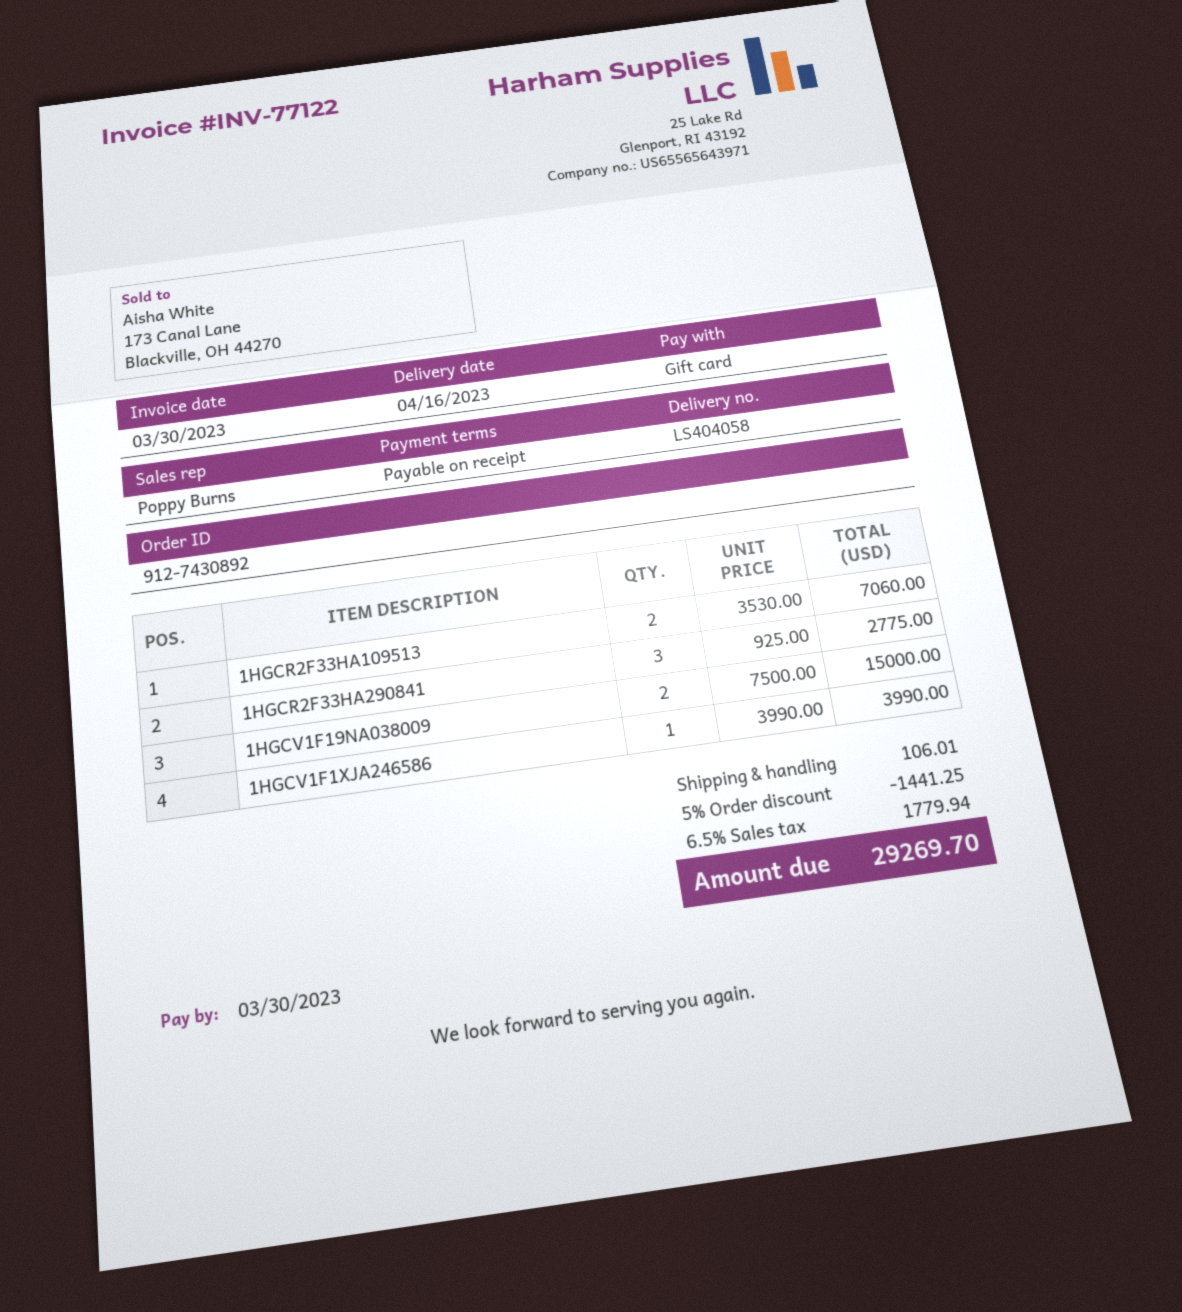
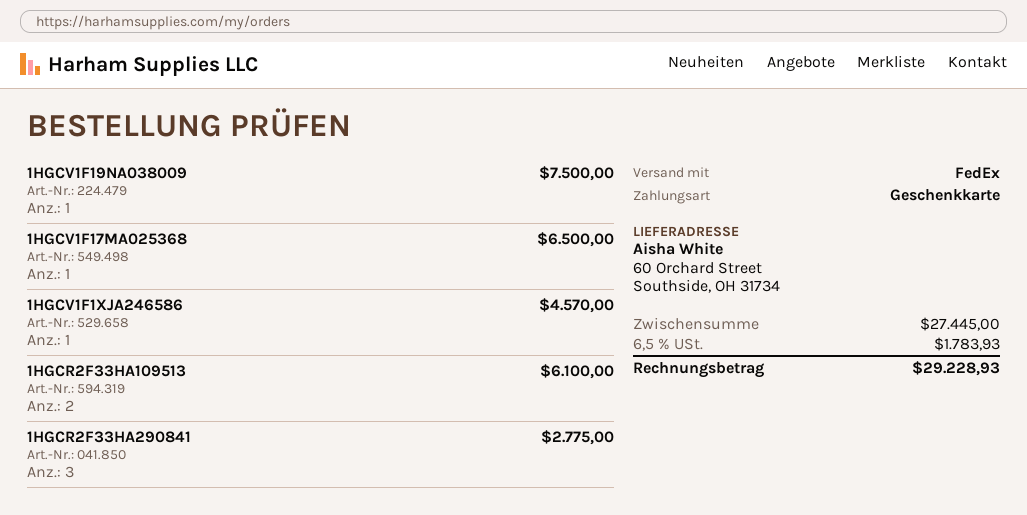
1HGCR2F33HA109513: 2 for 7060.00 -> 2 for 6100.00
1HGCV1F19NA038009: 2 for 15000.00 -> 1 for 7500.00
1HGCV1F1XJA246586: 1 for 3990.00 -> 1 for 4570.00
1HGCV1F17MA025368: none -> 1 for 6500.00
discount: 5% = 1441.25 -> none
shipping: 106.01 -> none
tax: 6.5% = 1779.94 -> 6.5% = 1783.93
total: 29269.70 -> 29228.93

